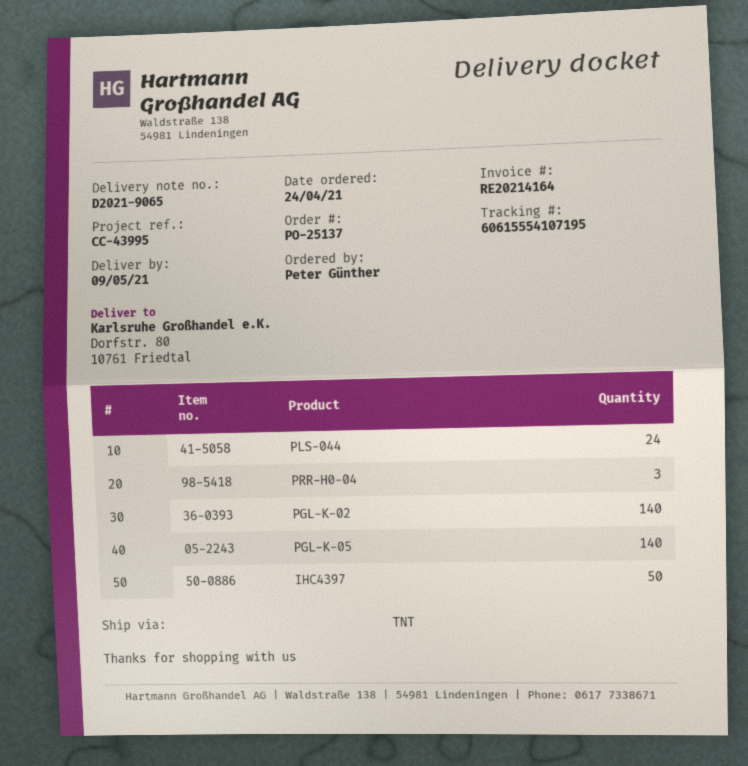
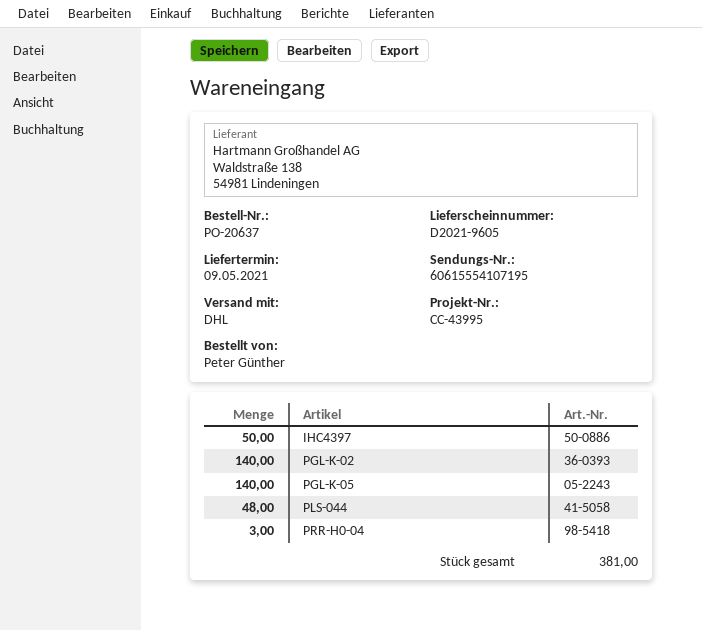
order number: PO-25137 -> PO-20637
delivery note number: D2021-9065 -> D2021-9605
shipping method: TNT -> DHL
PLS-044: 24 -> 48

